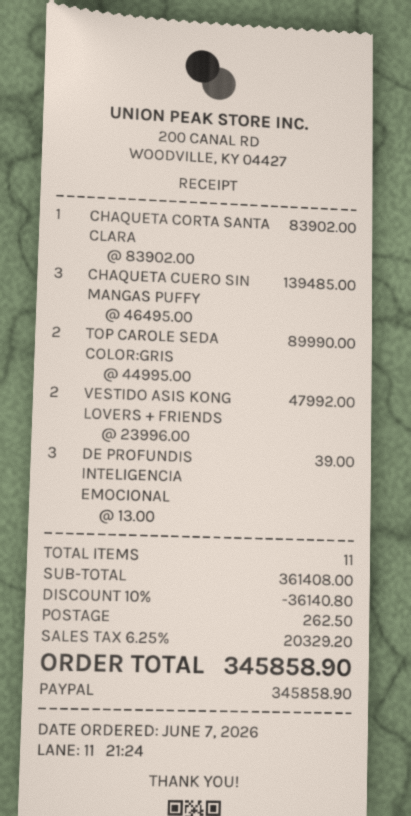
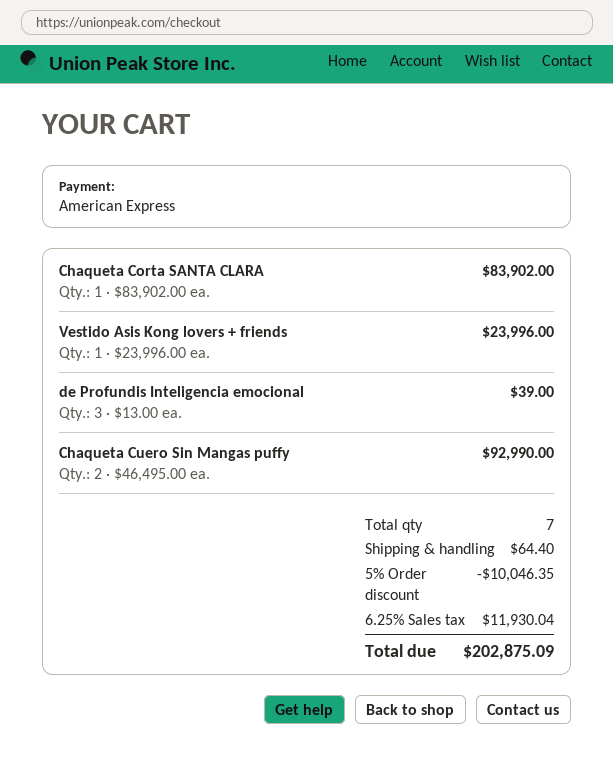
payment method: PayPal -> American Express
CHAQUETA CUERO SIN MANGAS PUFFY: 3 x 46495.00 = 139485.00 -> 2 x 46495.00 = 92990.00
TOP CAROLE SEDA COLOR:GRIS: 2 x 44995.00 = 89990.00 -> none
VESTIDO ASIS KONG LOVERS + FRIENDS: 2 x 23996.00 = 47992.00 -> 1 x 23996.00 = 23996.00
total quantity: 11 -> 7
discount: 10% = 36140.80 -> 5% = 10046.35
shipping: 262.50 -> 64.40
tax: 6.25% = 20329.20 -> 6.25% = 11930.04
total: 345858.90 -> 202875.09

